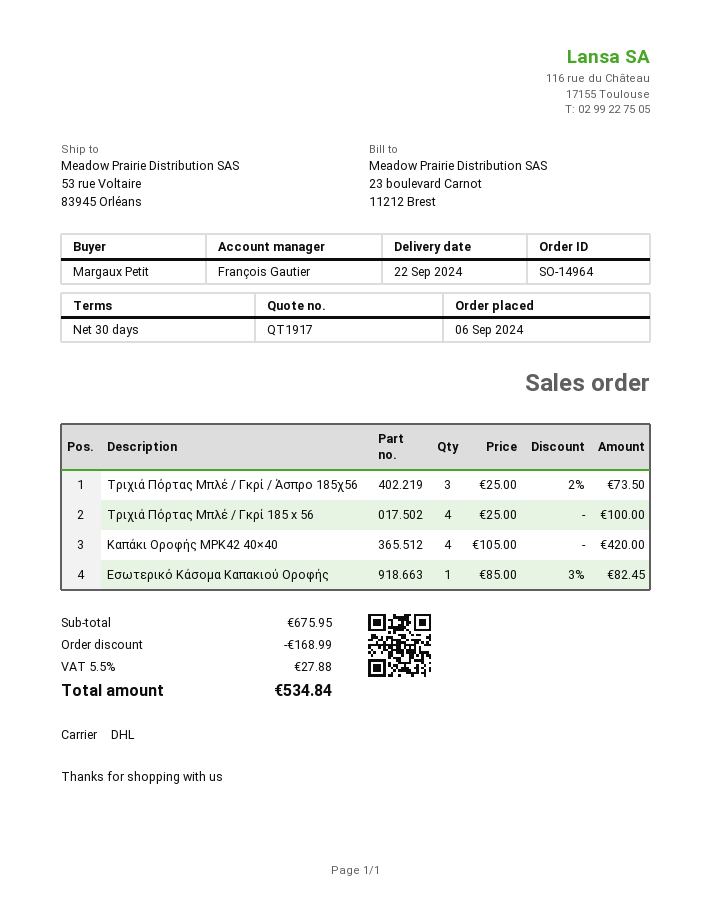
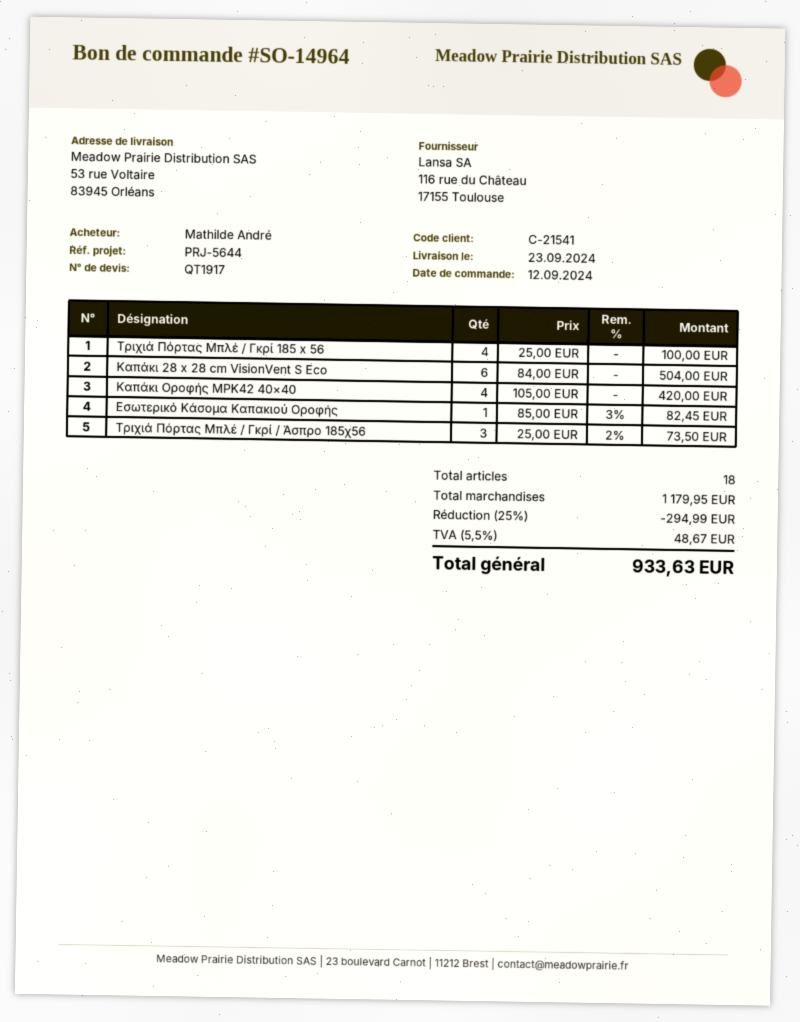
order date: 2024-09-06 -> 2024-09-12
delivery date: 2024-09-22 -> 2024-09-23
ordered by: Margaux Petit -> Mathilde André
Καπάκι 28 x 28 cm VisionVent S Eco: none -> 6 x 84.00 = 504.00
subtotal: 675.95 -> 1179.95
discount: 168.99 -> 294.99
tax: 5.5% = 27.88 -> 5.5% = 48.67
total: 534.84 -> 933.63

